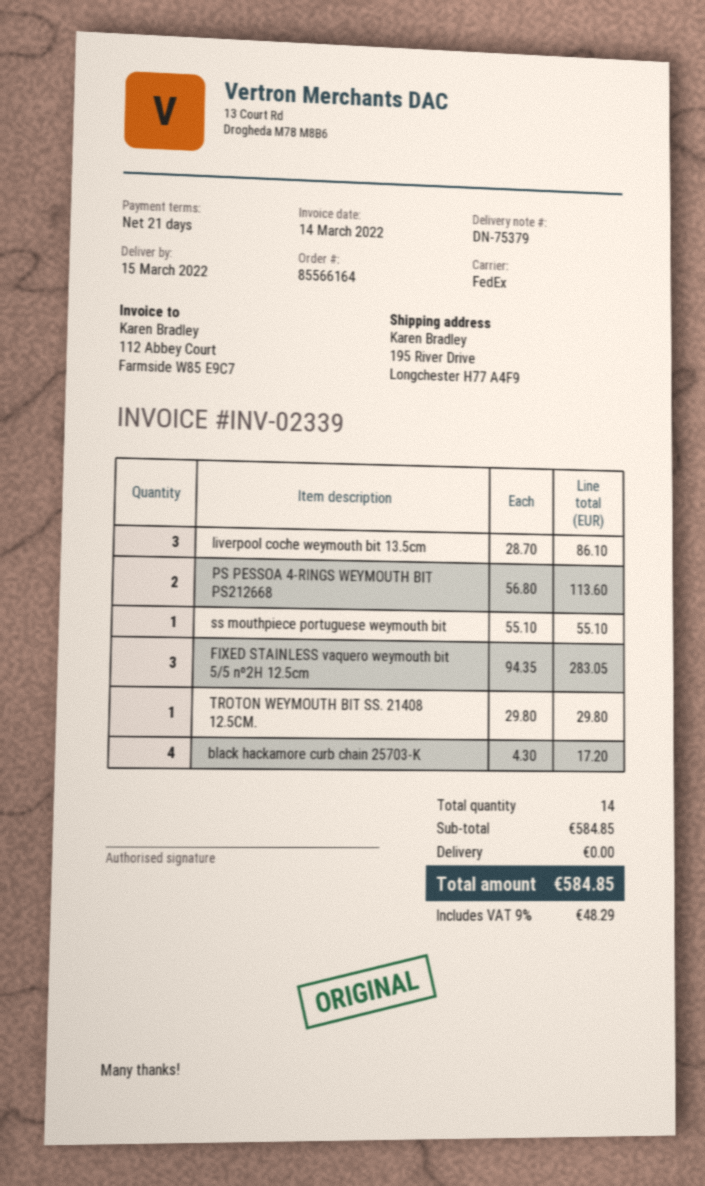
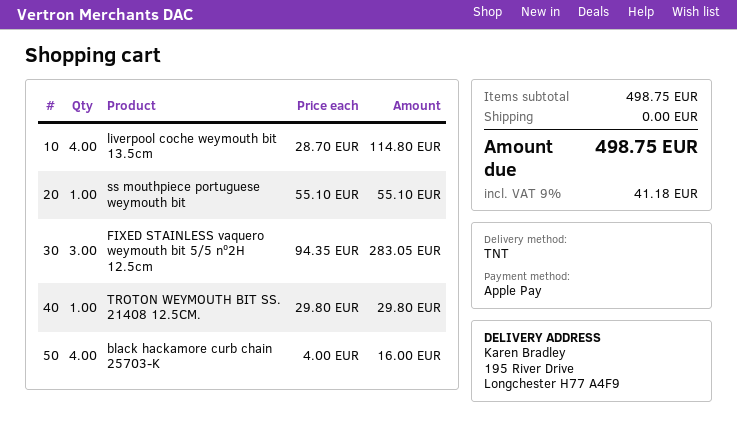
shipping method: FedEx -> TNT
liverpool coche weymouth bit 13.5cm: 3 x 28.70 = 86.10 -> 4 x 28.70 = 114.80
PS PESSOA 4-RINGS WEYMOUTH BIT PS212668: 2 x 56.80 = 113.60 -> none
black hackamore curb chain 25703-K: 4 x 4.30 = 17.20 -> 4 x 4.00 = 16.00
subtotal: 584.85 -> 498.75
tax: 9% = 48.29 -> 9% = 41.18
total: 584.85 -> 498.75

